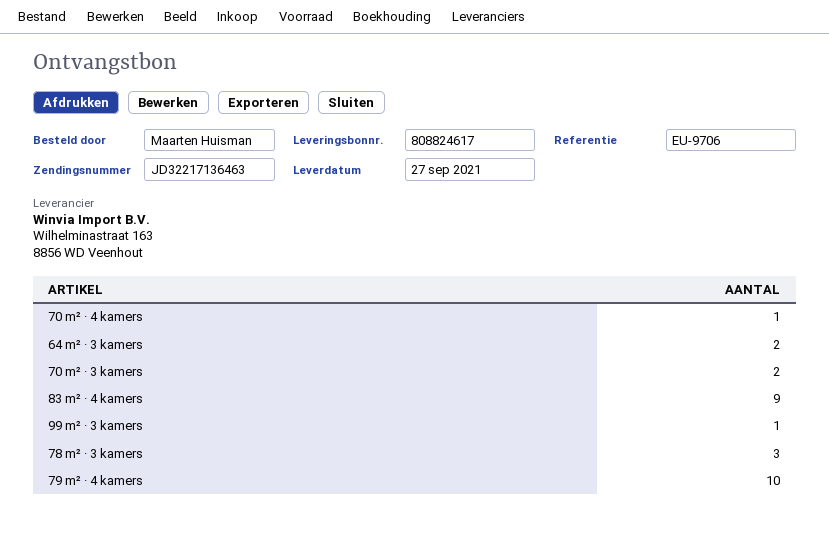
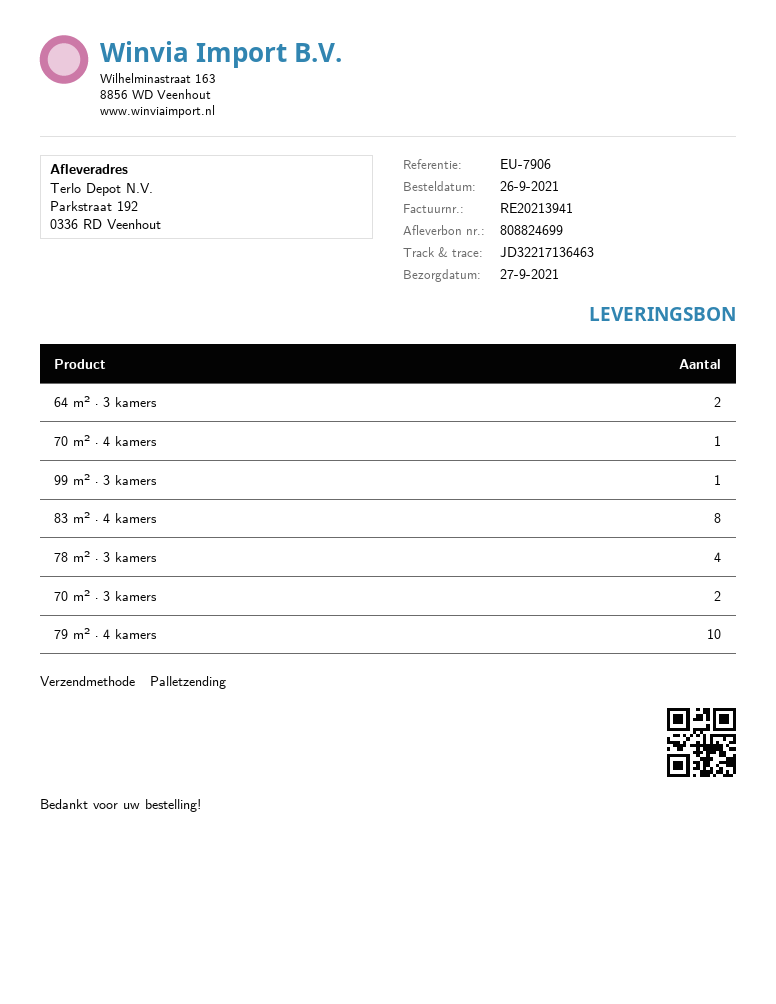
delivery note number: 808824617 -> 808824699
reference: EU-9706 -> EU-7906
83 m² · 4 kamers: 9 -> 8
78 m² · 3 kamers: 3 -> 4

